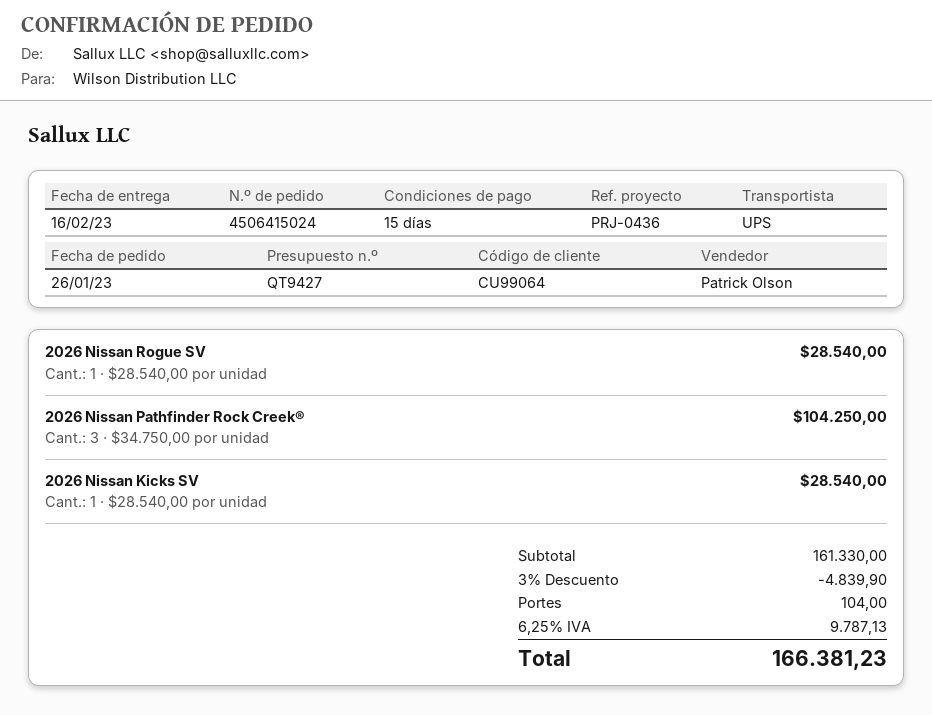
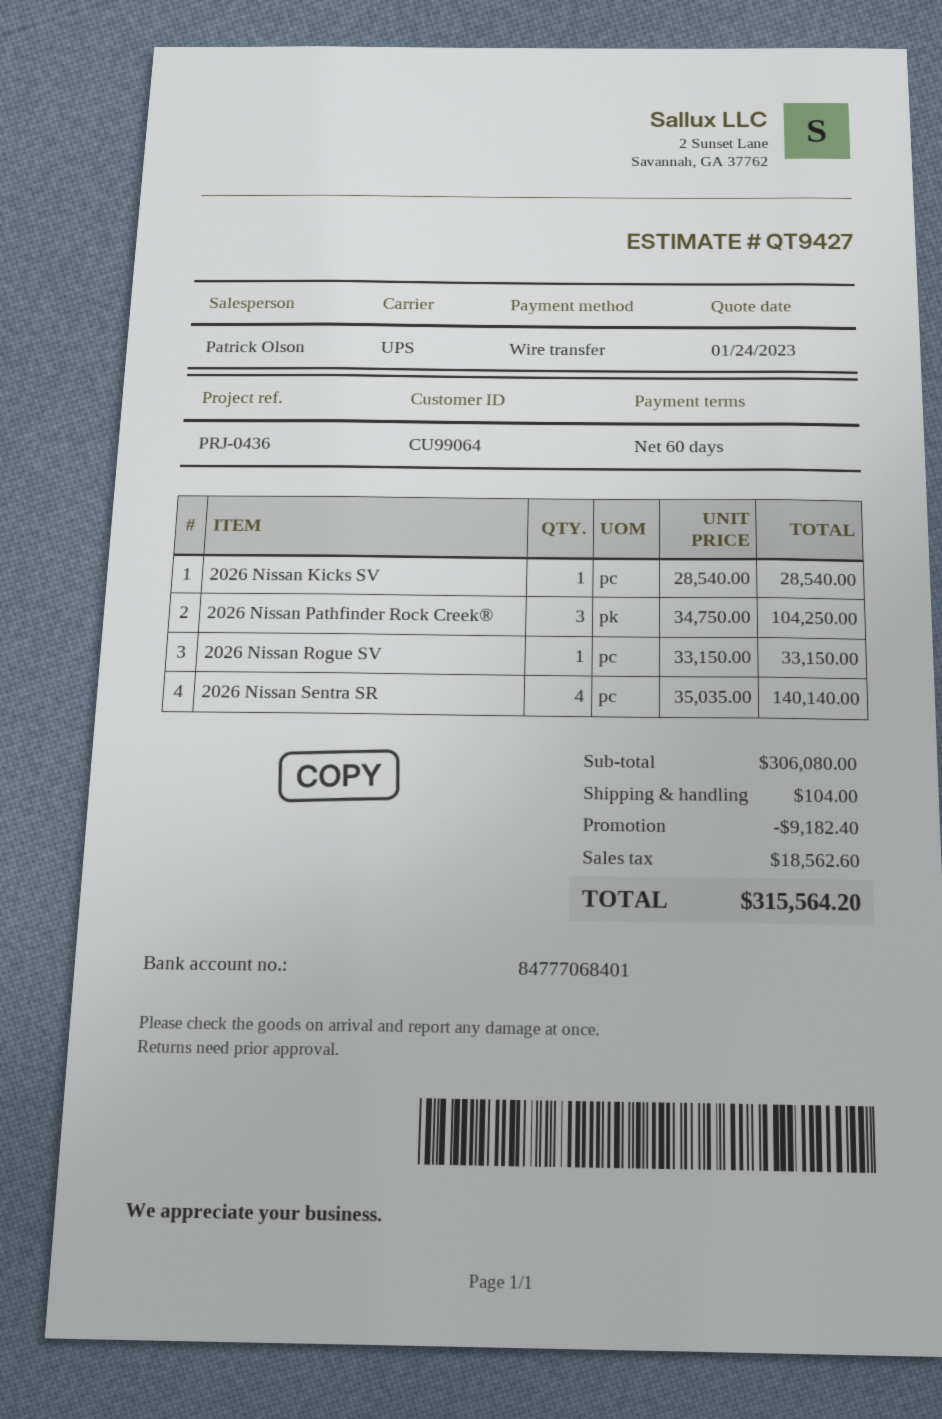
payment terms: 15 days -> 60 days
2026 Nissan Rogue SV: 1 x 28540.00 = 28540.00 -> 1 x 33150.00 = 33150.00
2026 Nissan Sentra SR: none -> 4 x 35035.00 = 140140.00
subtotal: 161330.00 -> 306080.00
discount: 4839.90 -> 9182.40
tax: 9787.13 -> 18562.60
total: 166381.23 -> 315564.20

